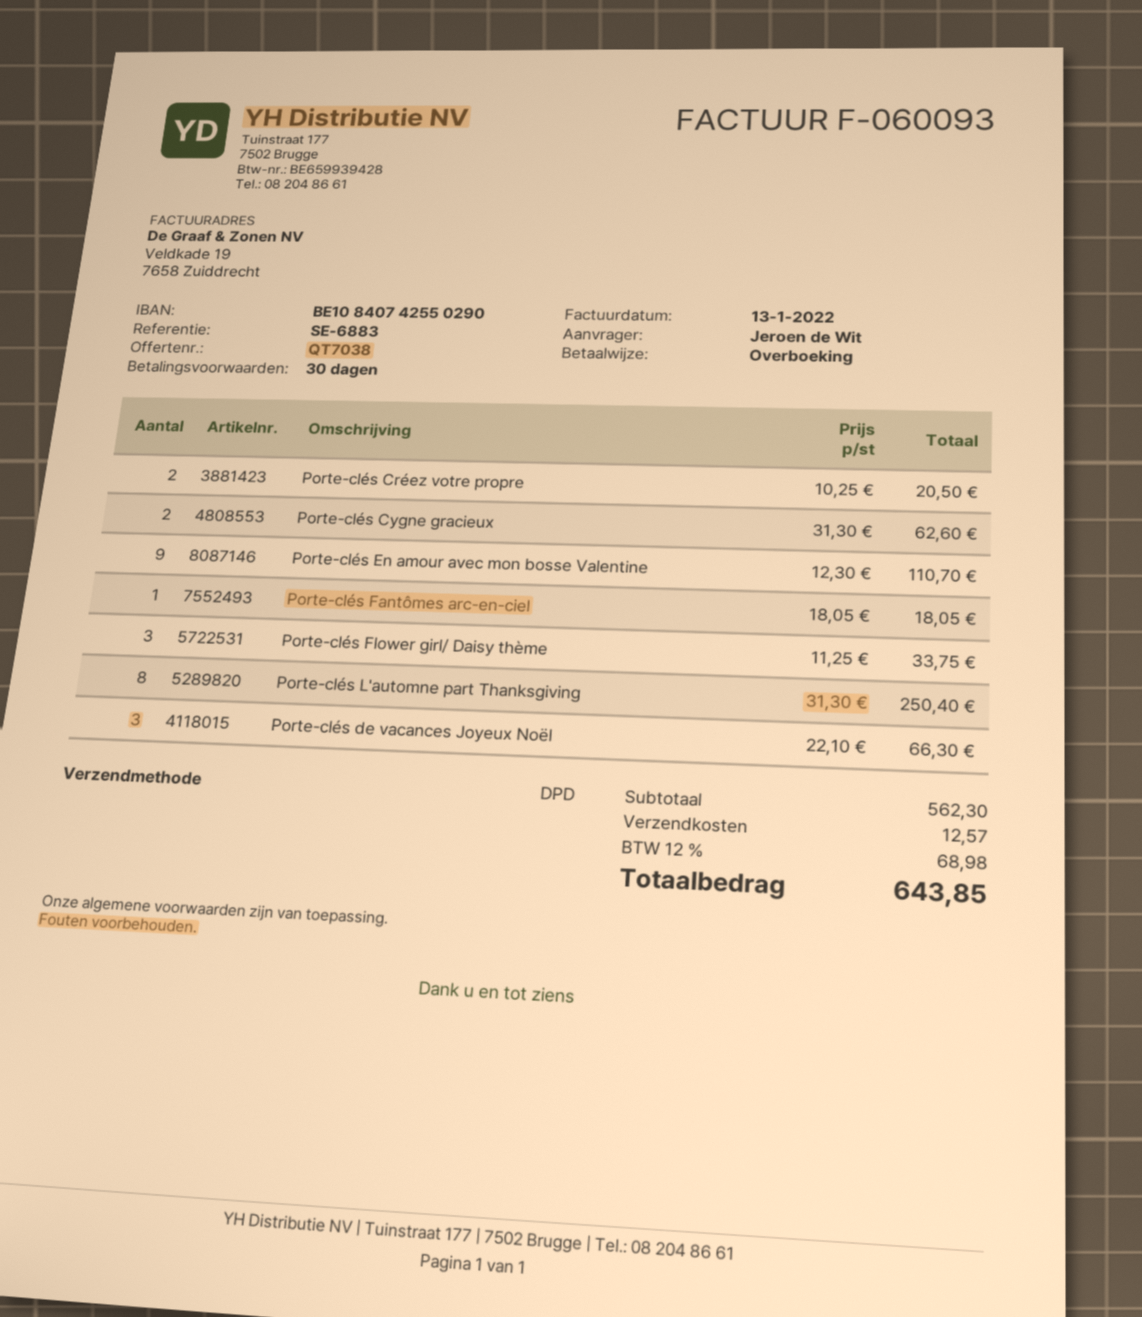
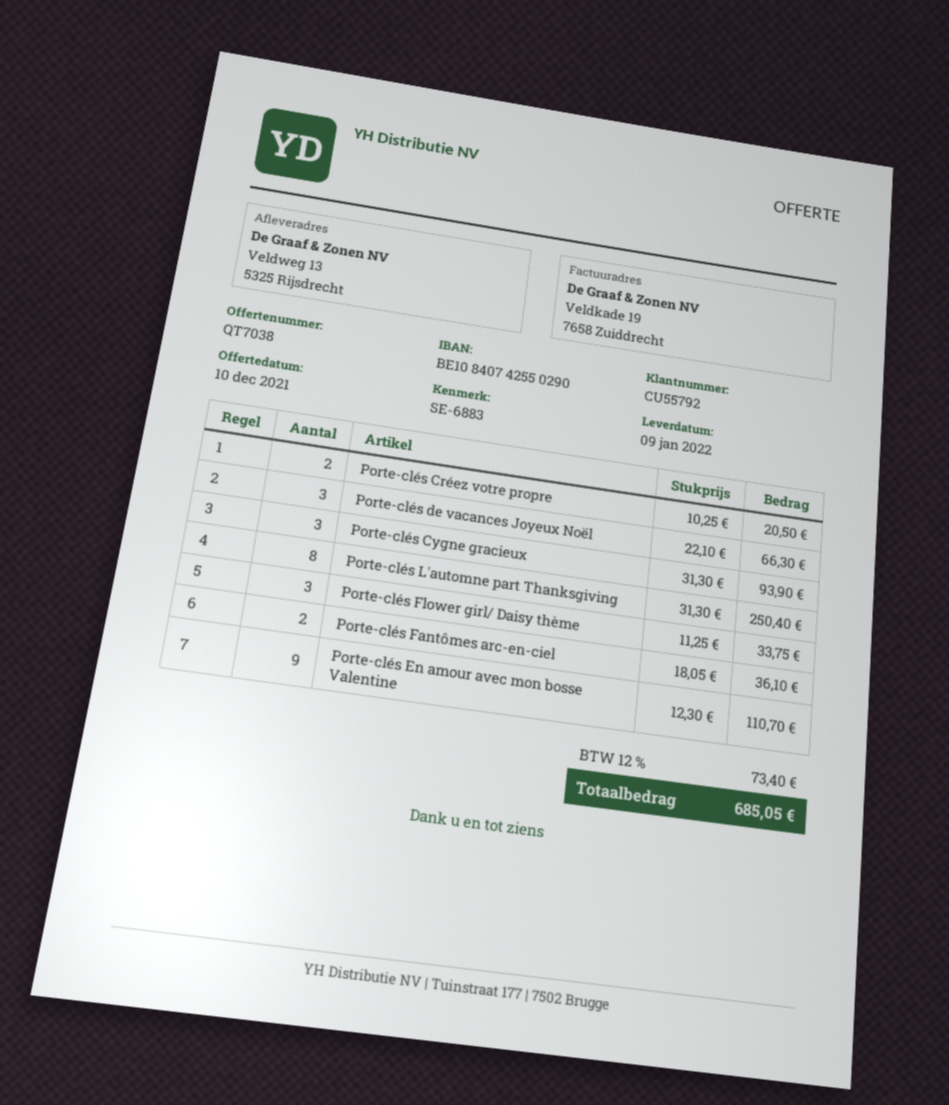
Porte-clés Cygne gracieux: 2 x 31.30 = 62.60 -> 3 x 31.30 = 93.90
Porte-clés Fantômes arc-en-ciel: 1 x 18.05 = 18.05 -> 2 x 18.05 = 36.10
shipping: 12.57 -> none
tax: 12% = 68.98 -> 12% = 73.40
total: 643.85 -> 685.05

